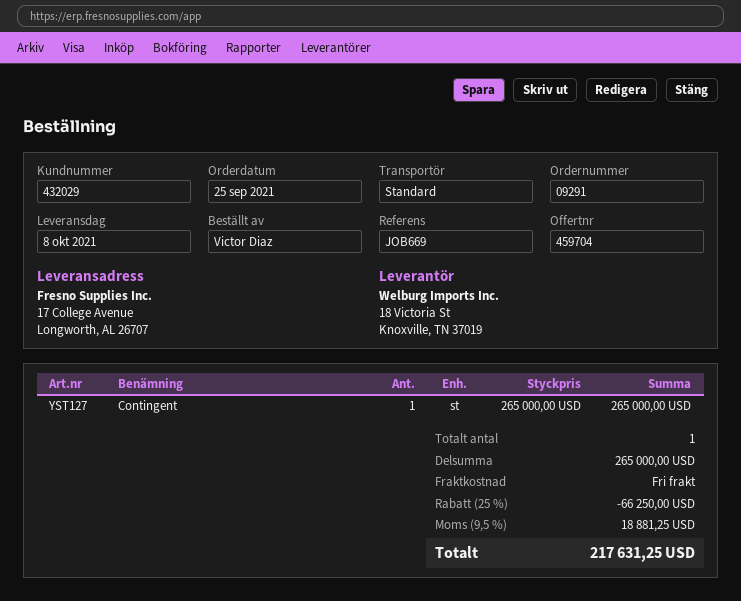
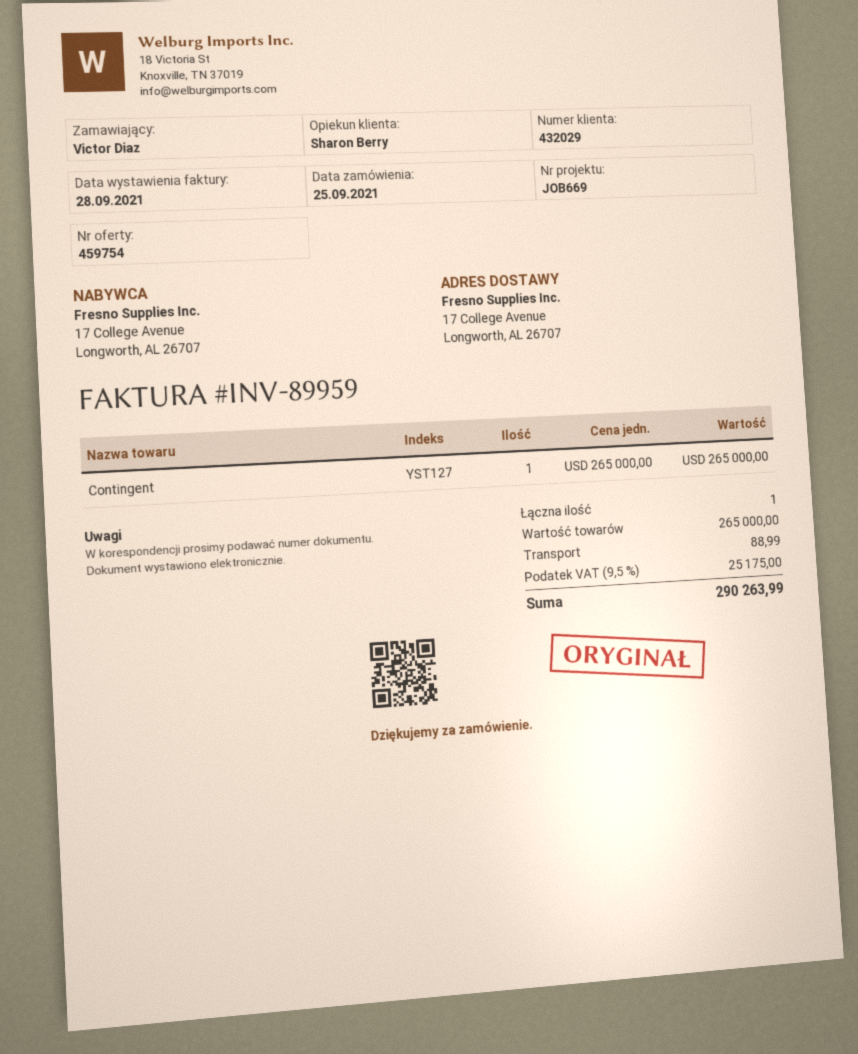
quote number: 459704 -> 459754
discount: 25% = 66250.00 -> none
shipping: 0.00 -> 88.99
tax: 9.5% = 18881.25 -> 9.5% = 25175.00
total: 217631.25 -> 290263.99

